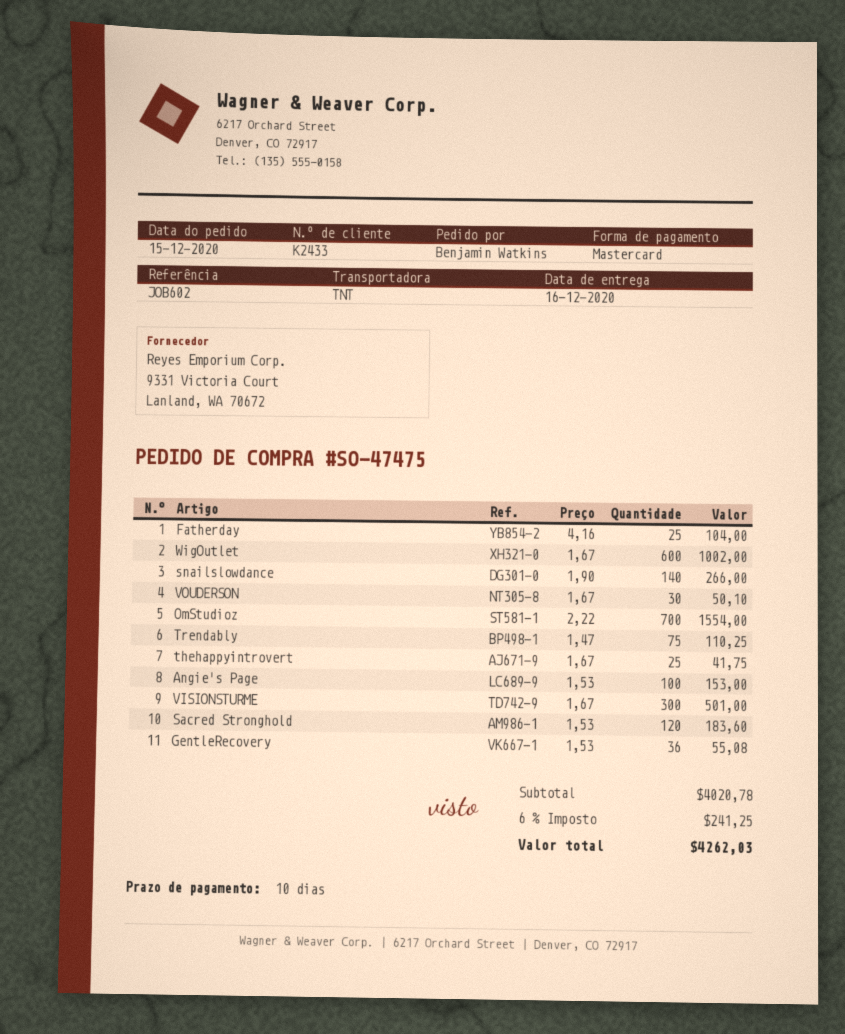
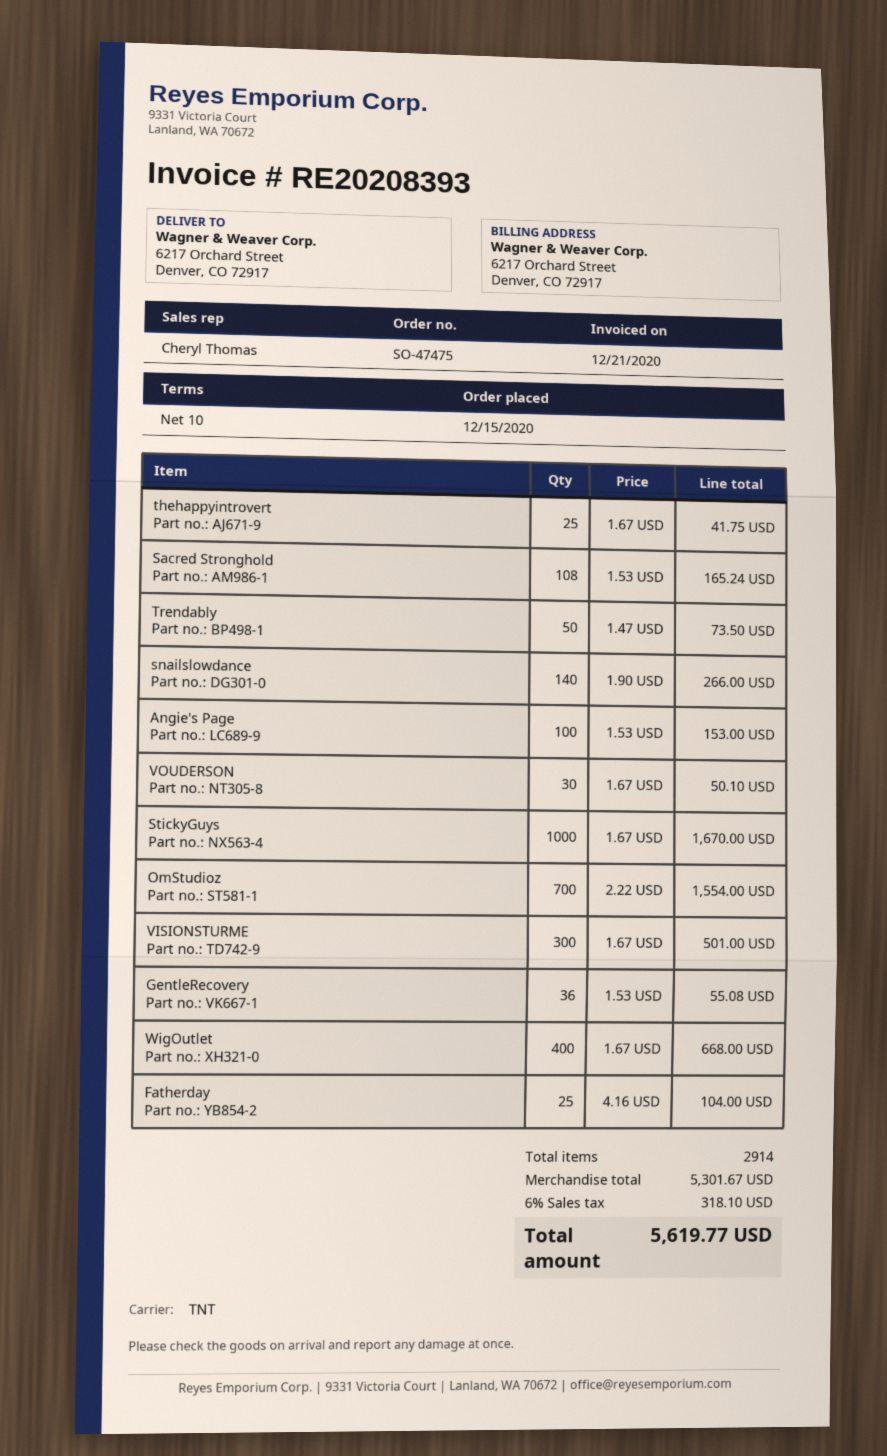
WigOutlet: 600 x 1.67 = 1002.00 -> 400 x 1.67 = 668.00
Trendably: 75 x 1.47 = 110.25 -> 50 x 1.47 = 73.50
Sacred Stronghold: 120 x 1.53 = 183.60 -> 108 x 1.53 = 165.24
StickyGuys: none -> 1000 x 1.67 = 1670.00
subtotal: 4020.78 -> 5301.67
tax: 6% = 241.25 -> 6% = 318.10
total: 4262.03 -> 5619.77

